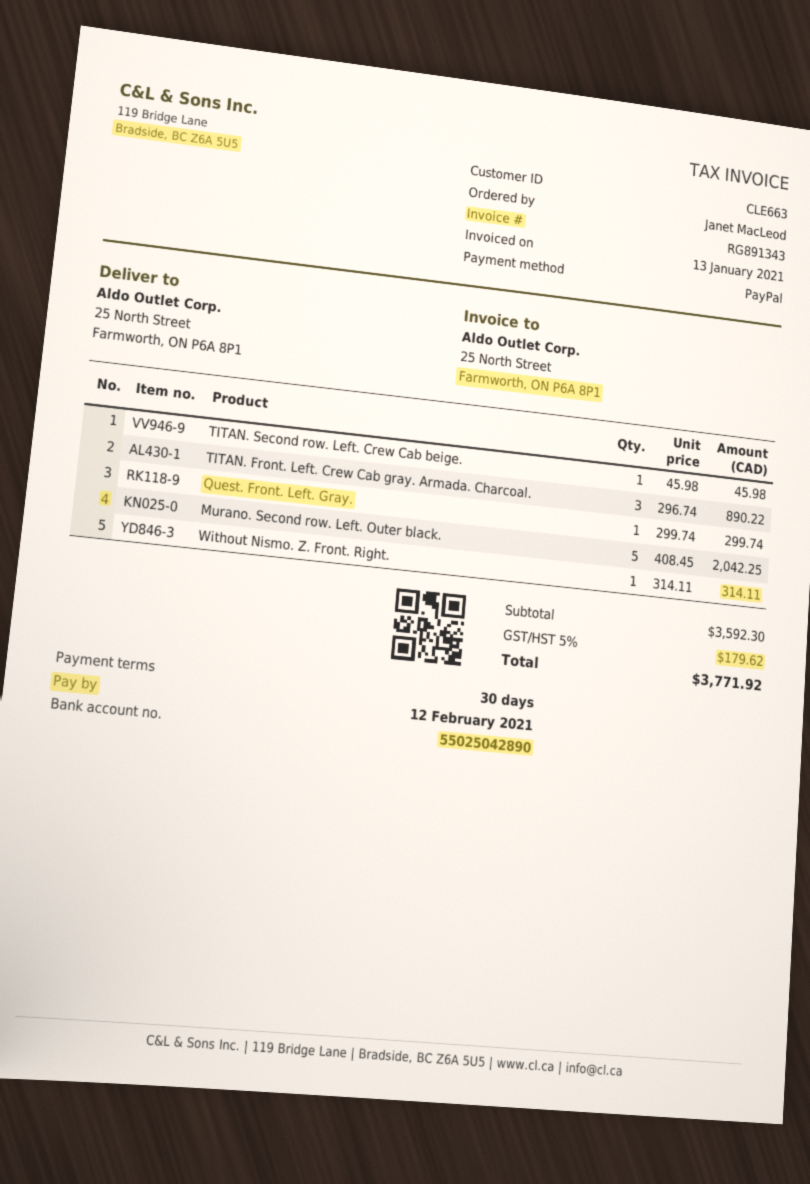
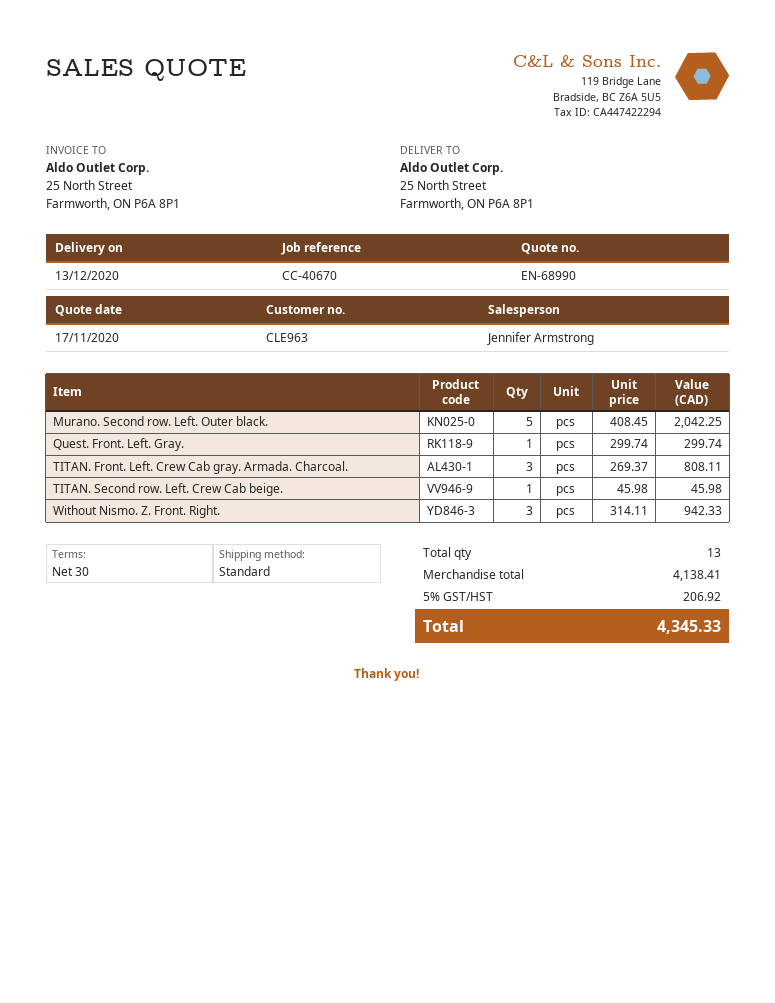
customer number: CLE663 -> CLE963
TITAN. Front. Left. Crew Cab gray. Armada. Charcoal.: 3 x 296.74 = 890.22 -> 3 x 269.37 = 808.11
Without Nismo. Z. Front. Right.: 1 x 314.11 = 314.11 -> 3 x 314.11 = 942.33
subtotal: 3592.30 -> 4138.41
tax: 5% = 179.62 -> 5% = 206.92
total: 3771.92 -> 4345.33

